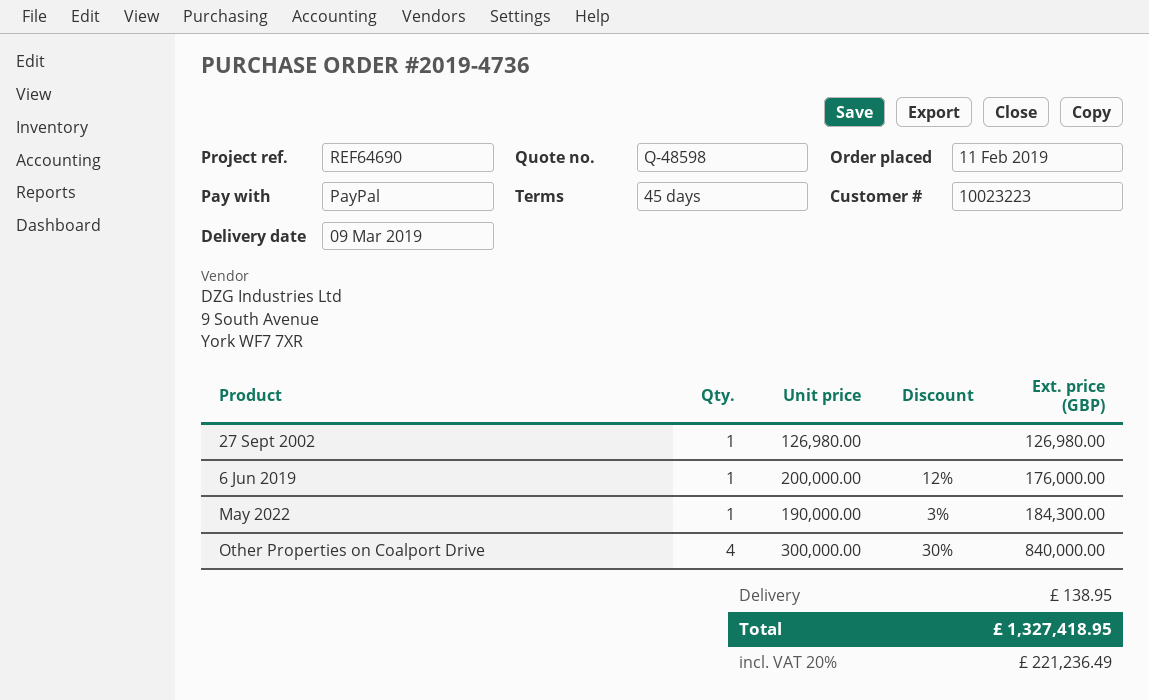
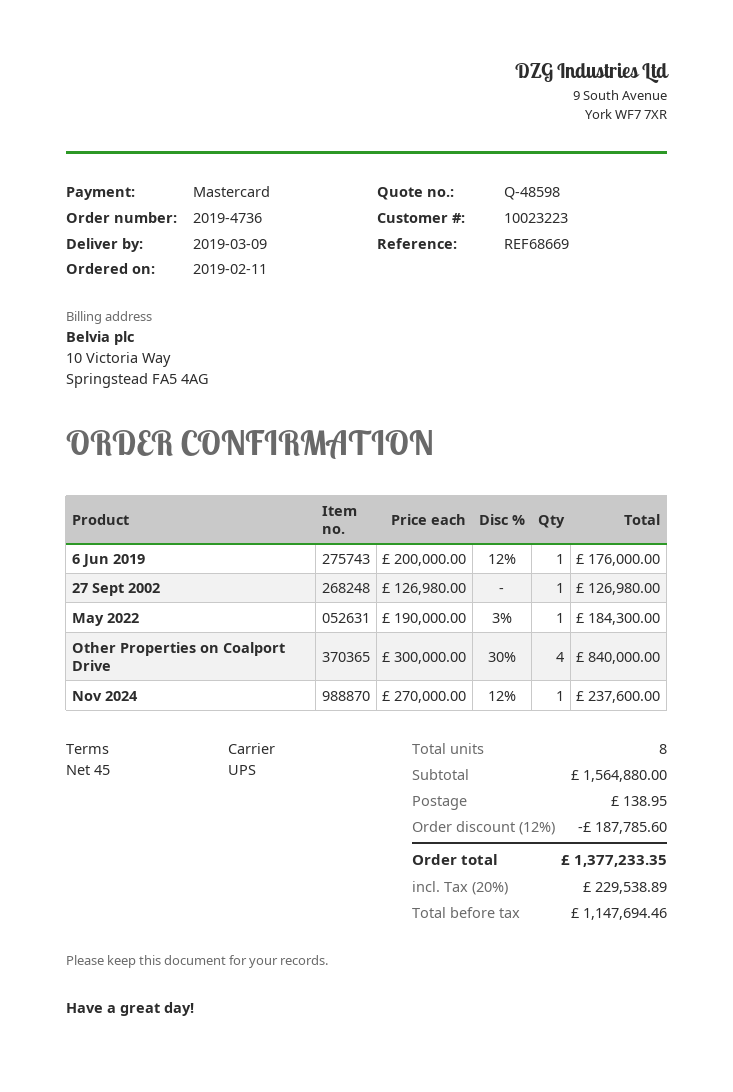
reference: REF64690 -> REF68669
payment method: PayPal -> Mastercard
Nov 2024: none -> 1 x 270000.00 - 12% = 237600.00
discount: none -> 12% = 187785.60
tax: 20% = 221236.49 -> 20% = 229538.89
total: 1327418.95 -> 1377233.35

